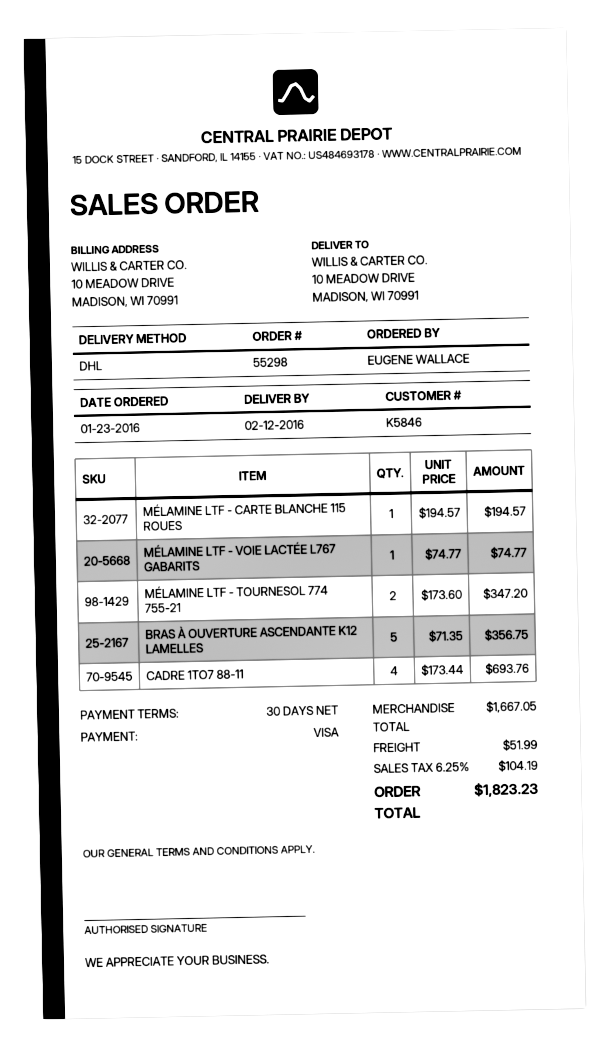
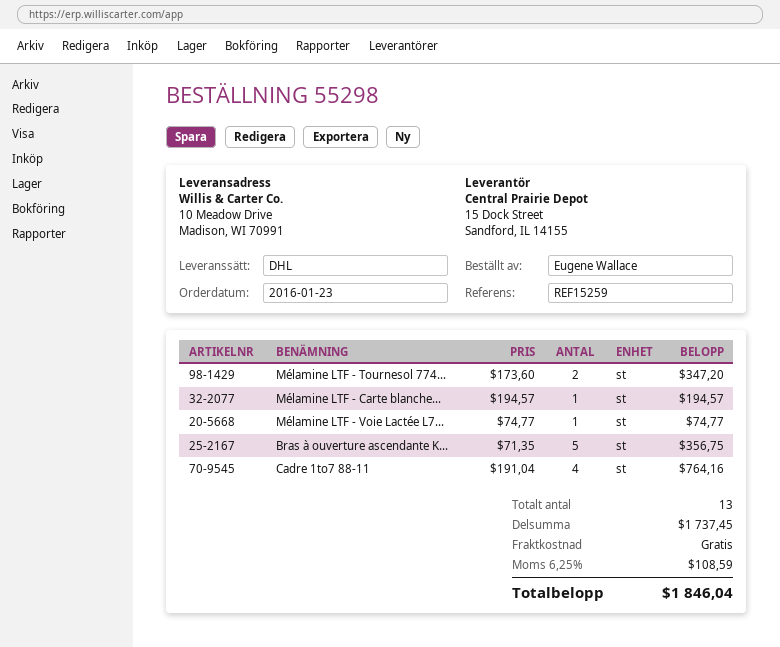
CADRE 1TO7 88-11: 4 x 173.44 = 693.76 -> 4 x 191.04 = 764.16
subtotal: 1667.05 -> 1737.45
shipping: 51.99 -> 0.00
tax: 6.25% = 104.19 -> 6.25% = 108.59
total: 1823.23 -> 1846.04

